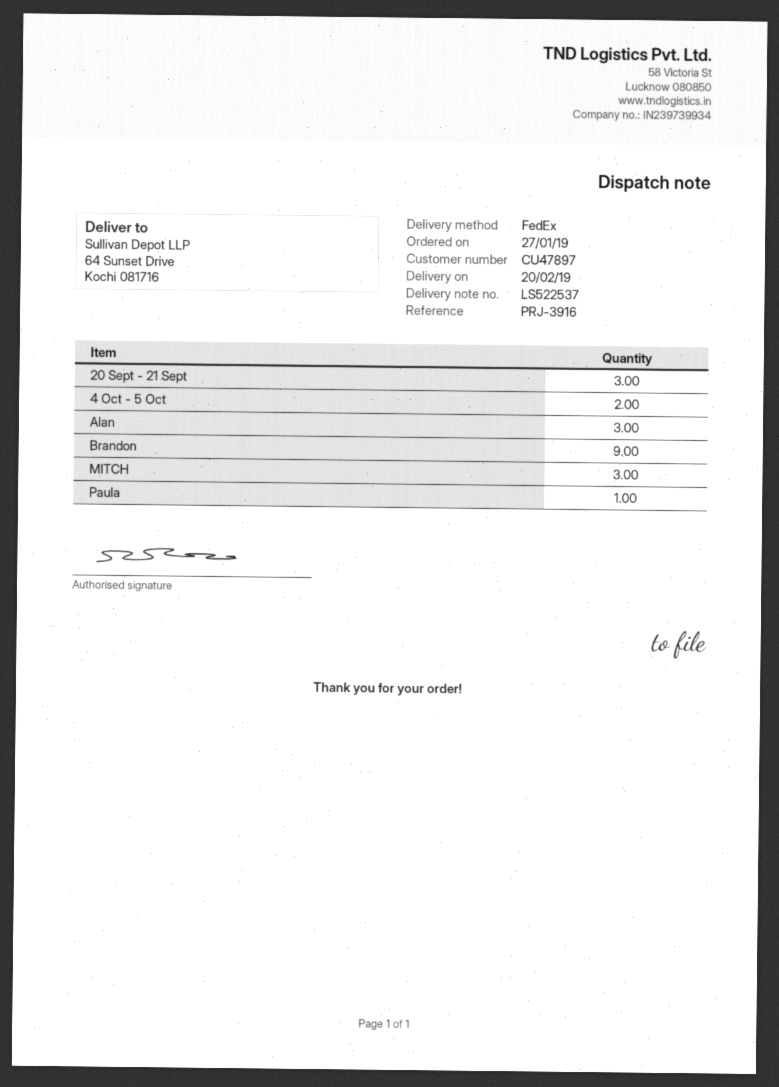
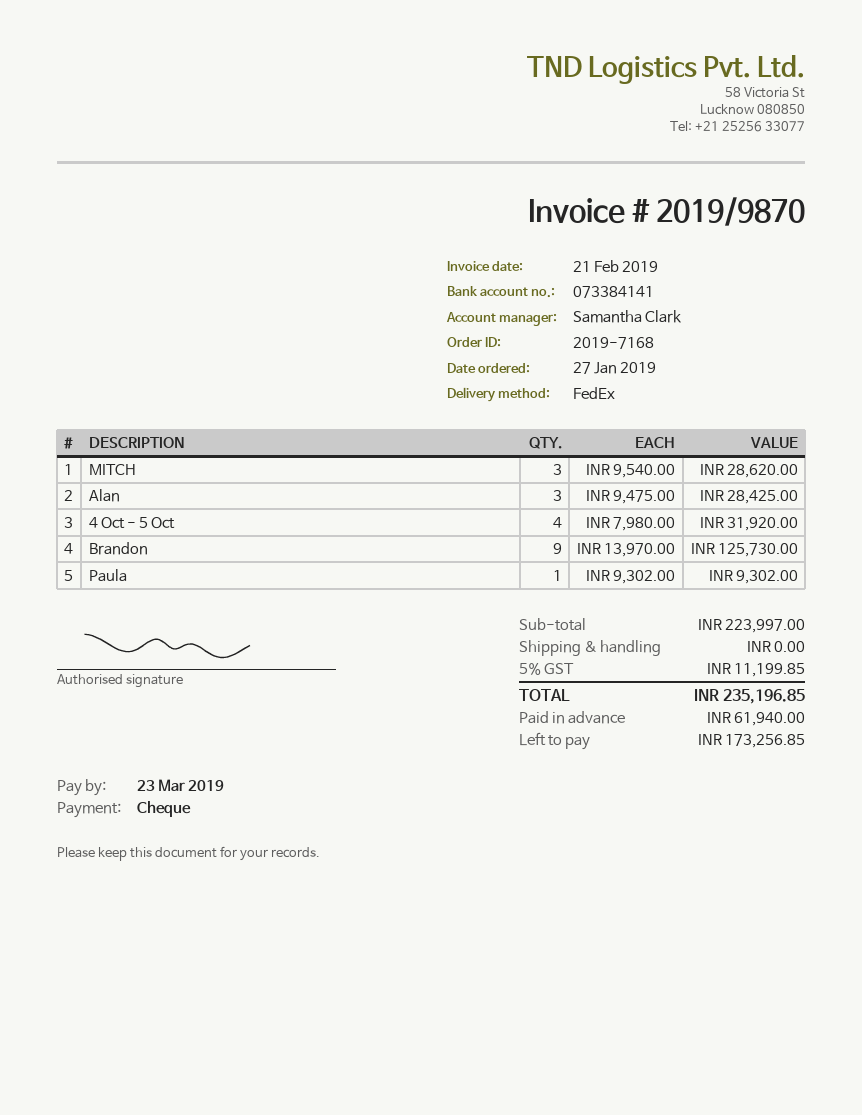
20 Sept - 21 Sept: 3 -> none
4 Oct - 5 Oct: 2 -> 4

